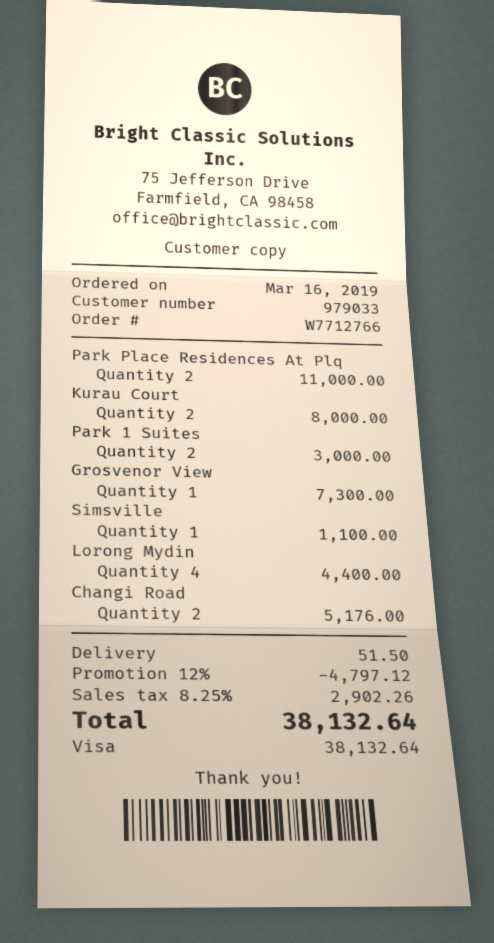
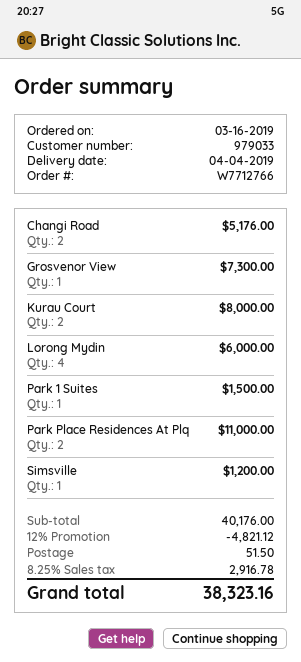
Park 1 Suites: 2 for 3000.00 -> 1 for 1500.00
Simsville: 1 for 1100.00 -> 1 for 1200.00
Lorong Mydin: 4 for 4400.00 -> 4 for 6000.00
discount: 12% = 4797.12 -> 12% = 4821.12
tax: 8.25% = 2902.26 -> 8.25% = 2916.78
total: 38132.64 -> 38323.16

